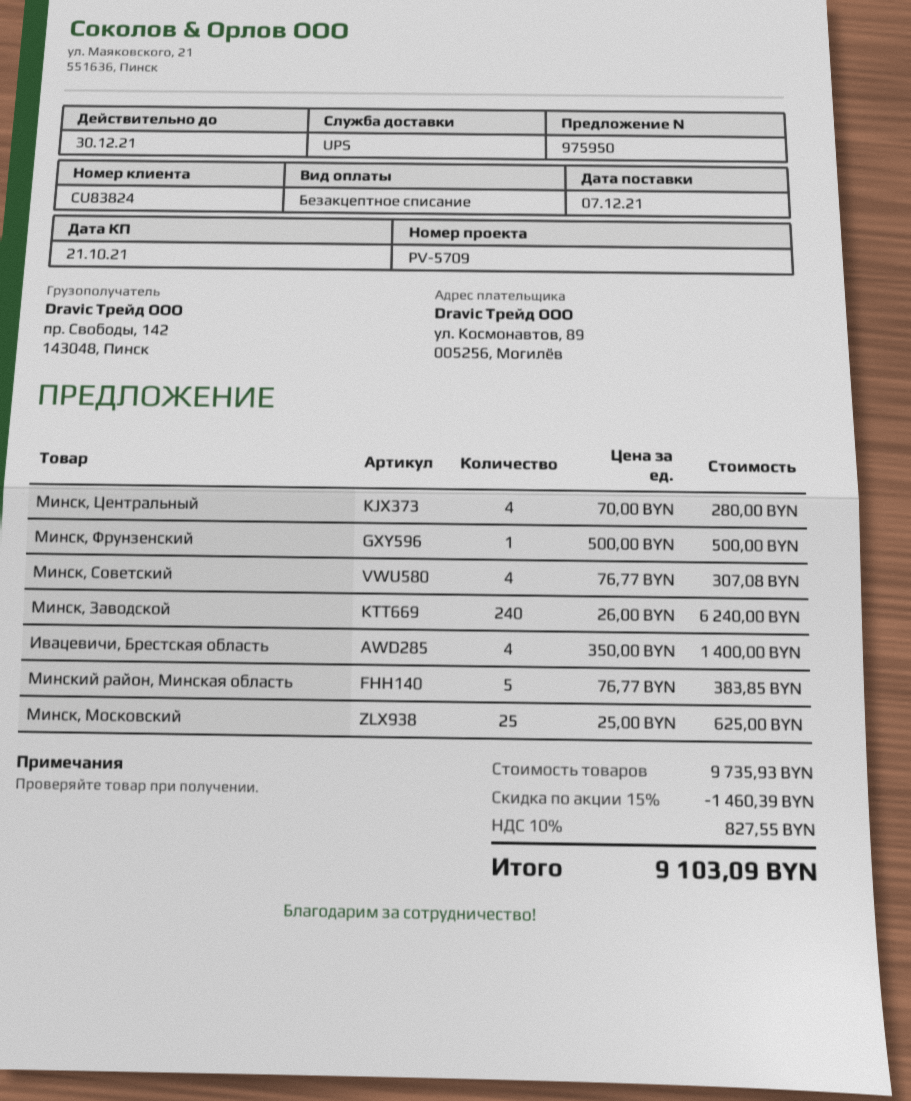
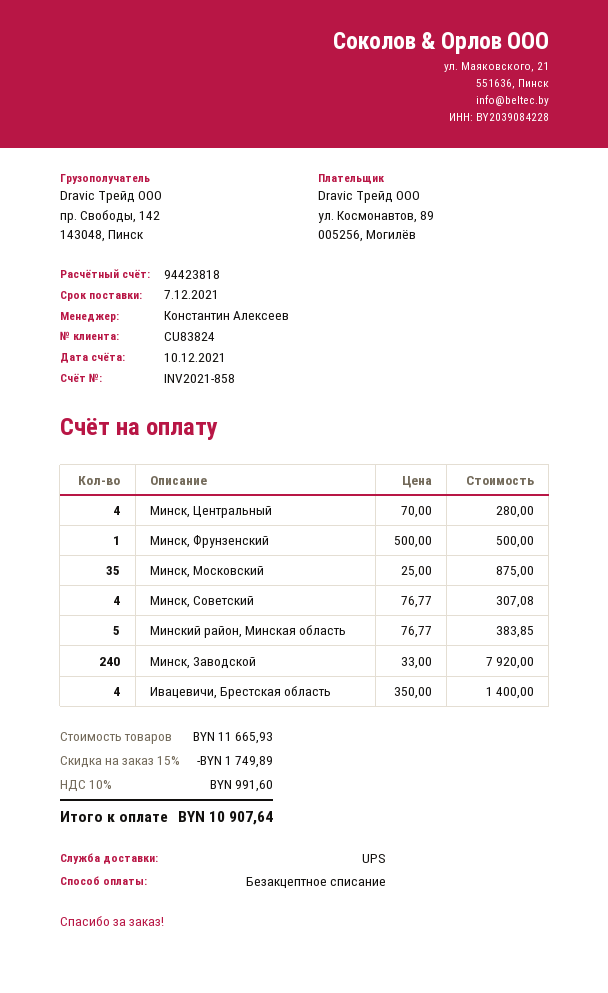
Минск, Заводской: 240 x 26.00 = 6240.00 -> 240 x 33.00 = 7920.00
Минск, Московский: 25 x 25.00 = 625.00 -> 35 x 25.00 = 875.00
subtotal: 9735.93 -> 11665.93
discount: 15% = 1460.39 -> 15% = 1749.89
tax: 10% = 827.55 -> 10% = 991.60
total: 9103.09 -> 10907.64

